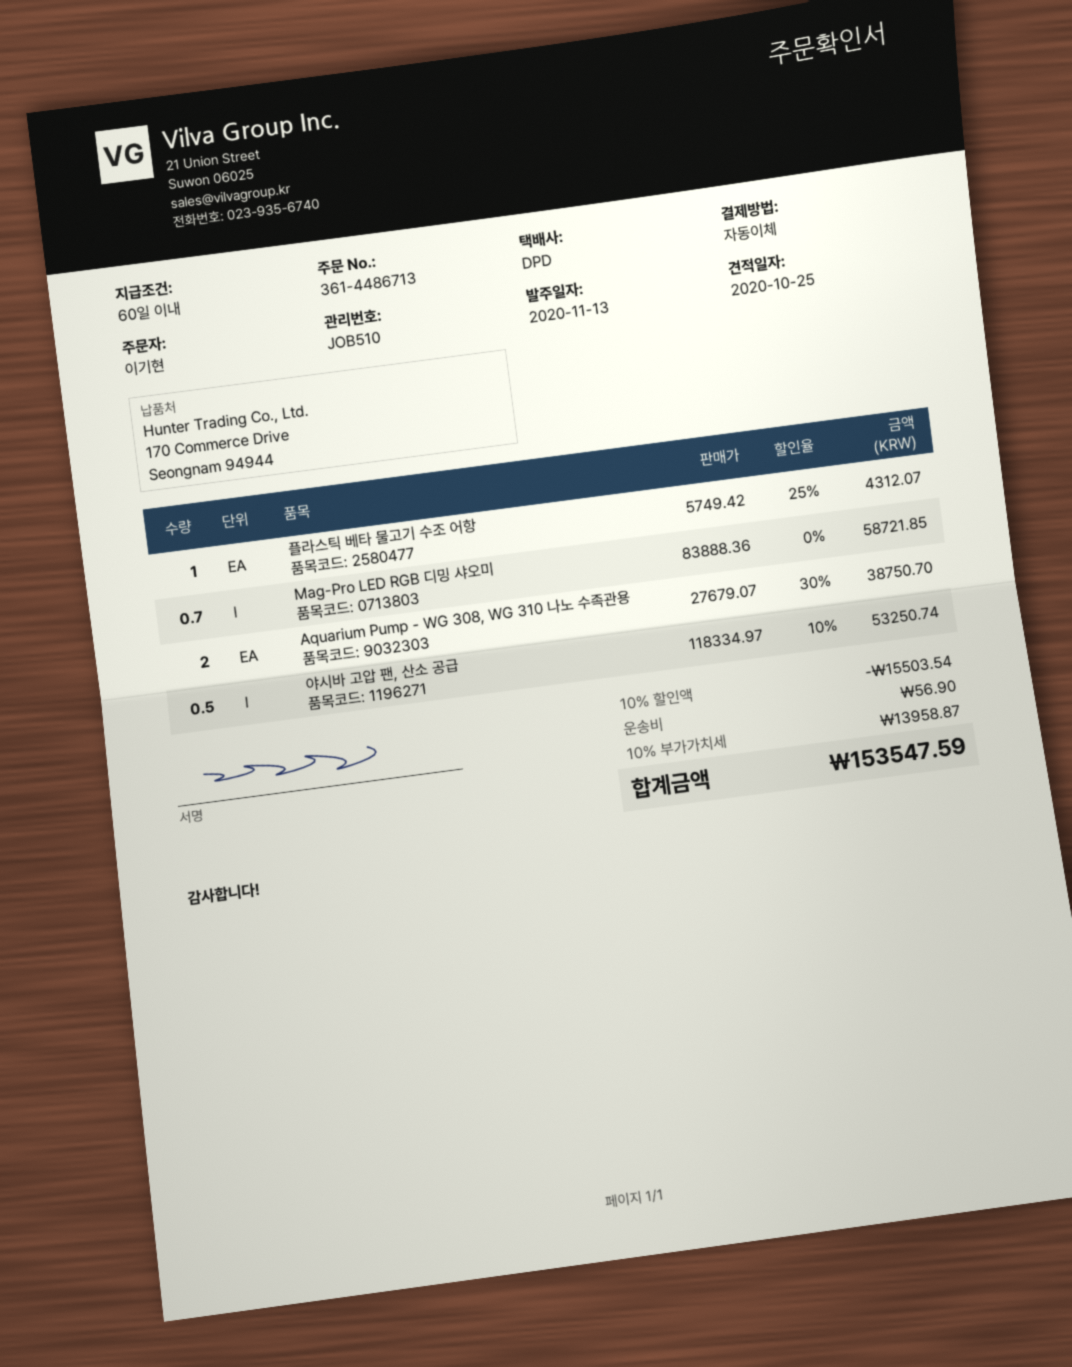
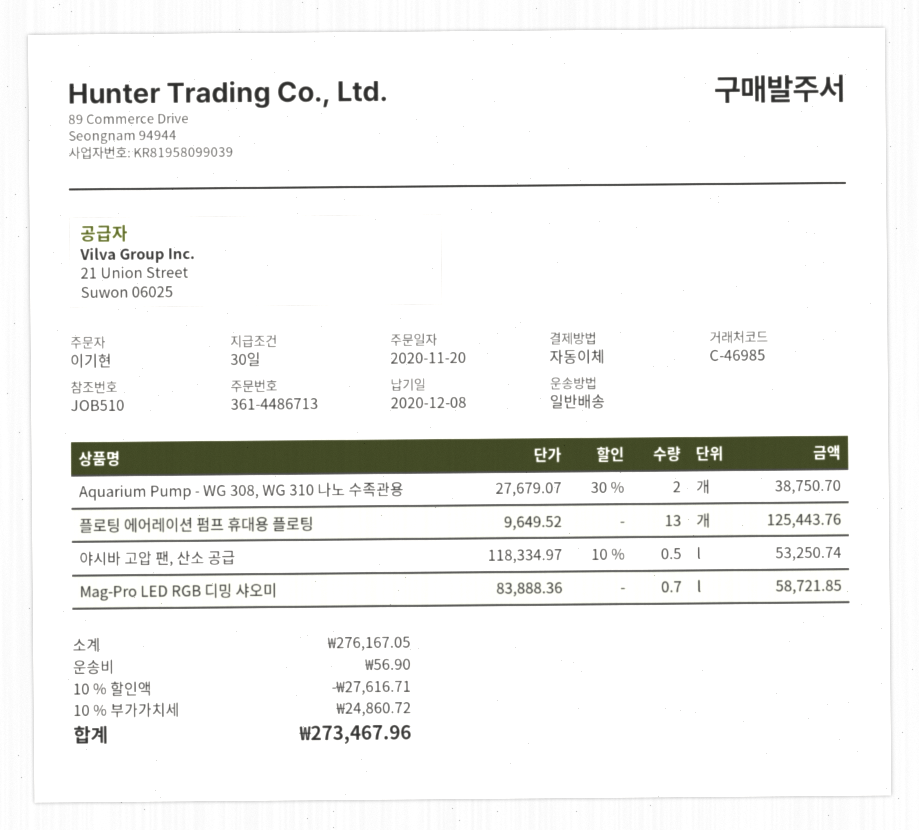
order date: 2020-11-13 -> 2020-11-20
payment terms: 60 days -> 30 days
shipping method: DPD -> standard
플라스틱 베타 물고기 수조 어항: 1 x 5749.42 - 25% = 4312.07 -> none
플로팅 에어레이션 펌프 휴대용 플로팅: none -> 13 x 9649.52 = 125443.76
discount: 10% = 15503.54 -> 10% = 27616.71
tax: 10% = 13958.87 -> 10% = 24860.72
total: 153547.59 -> 273467.96

